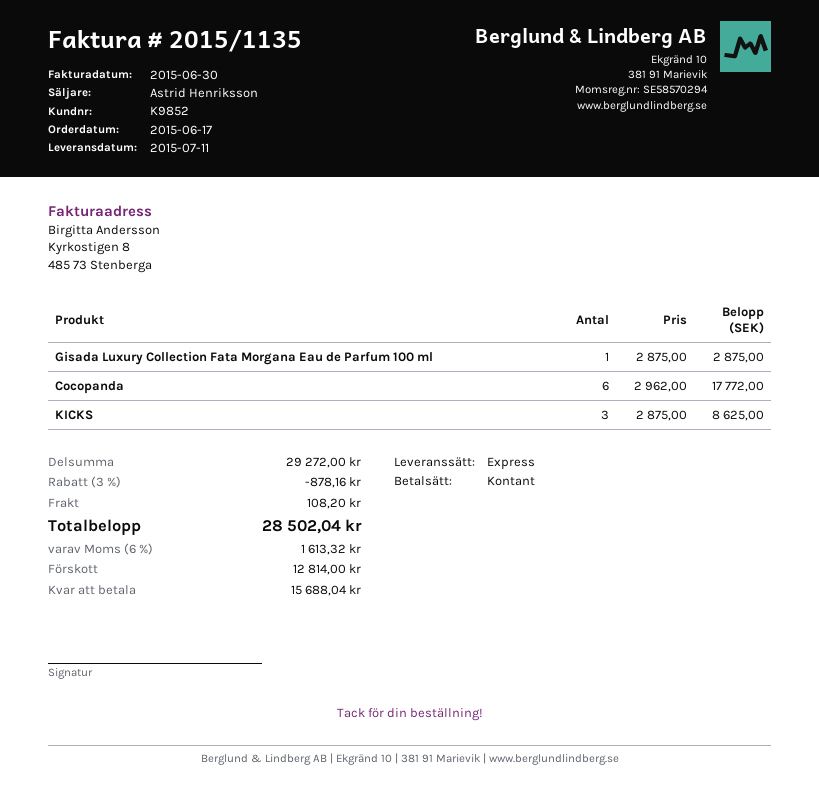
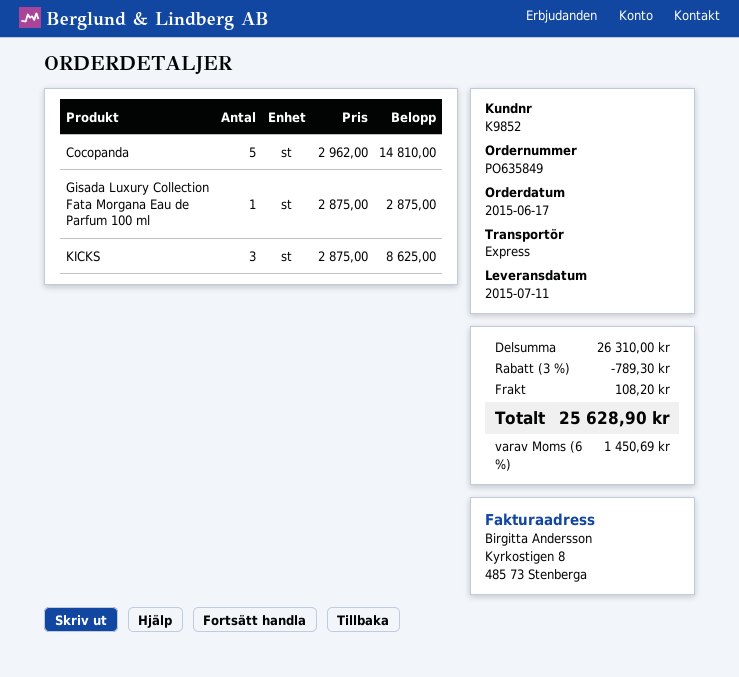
Cocopanda: 6 x 2962.00 = 17772.00 -> 5 x 2962.00 = 14810.00
subtotal: 29272.00 -> 26310.00
discount: 3% = 878.16 -> 3% = 789.30
tax: 6% = 1613.32 -> 6% = 1450.69
total: 28502.04 -> 25628.90

